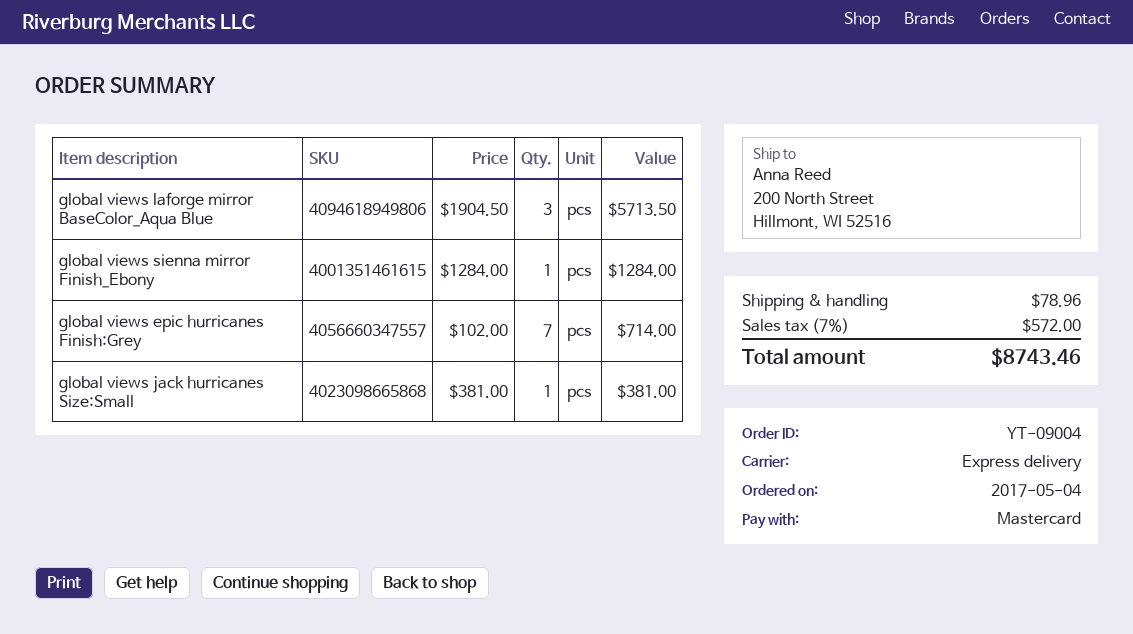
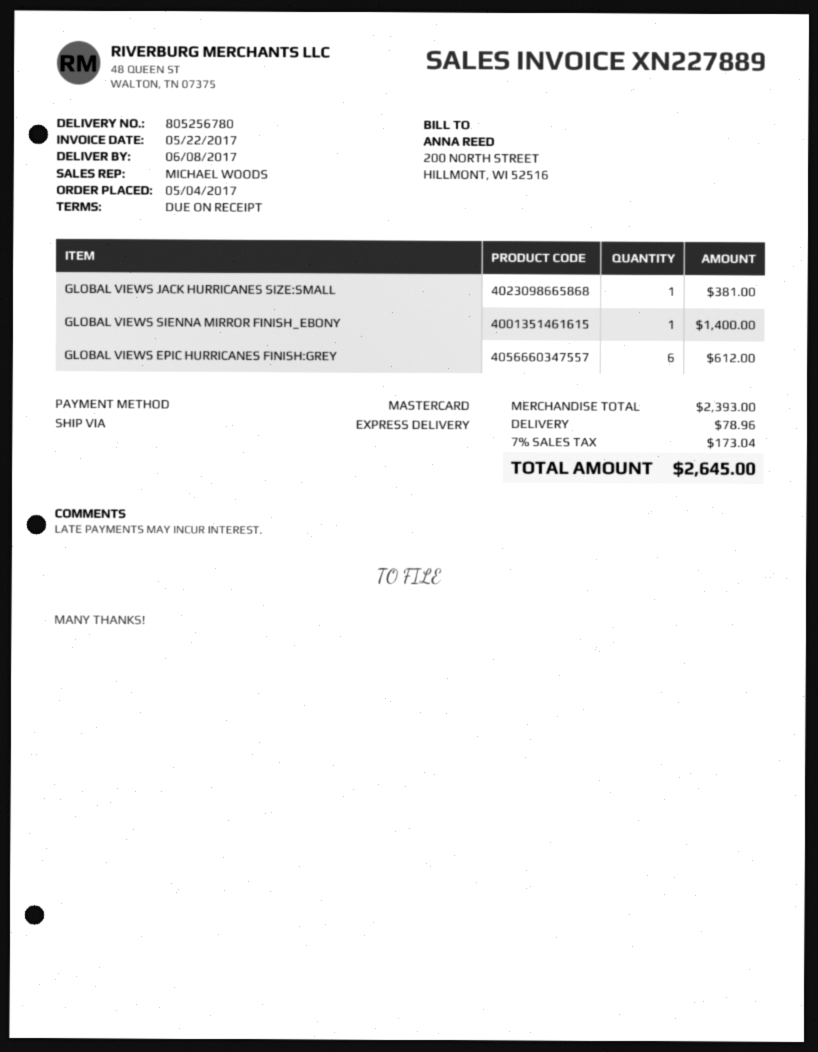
global views laforge mirror BaseColor_Aqua Blue: 3 for 5713.50 -> none
global views sienna mirror Finish_Ebony: 1 for 1284.00 -> 1 for 1400.00
global views epic hurricanes Finish:Grey: 7 for 714.00 -> 6 for 612.00
tax: 7% = 572.00 -> 7% = 173.04
total: 8743.46 -> 2645.00

